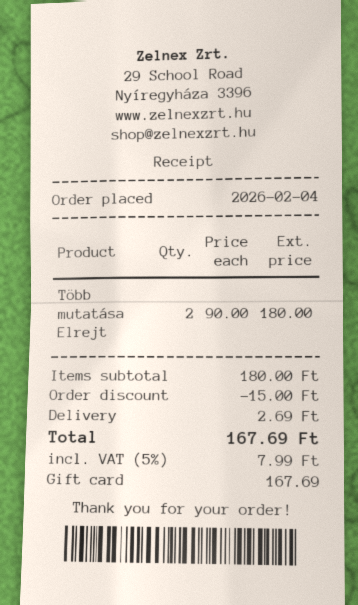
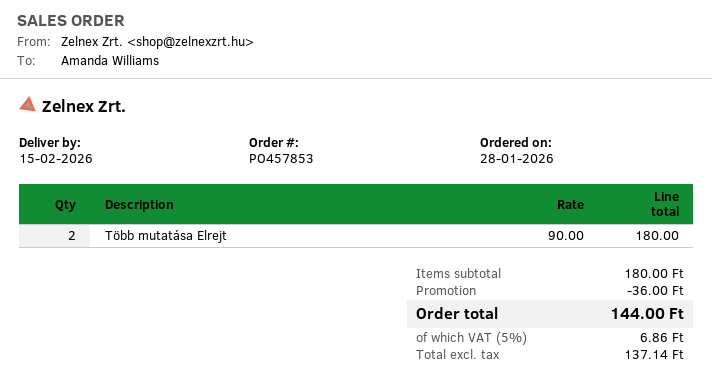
order date: 2026-02-04 -> 2026-01-28
discount: 15.00 -> 36.00
shipping: 2.69 -> none
tax: 5% = 7.99 -> 5% = 6.86
total: 167.69 -> 144.00

